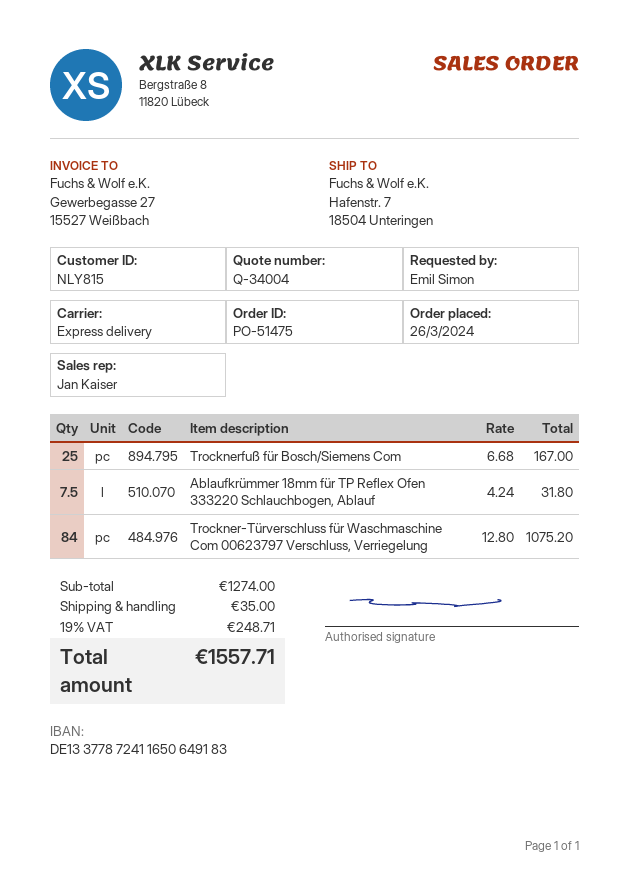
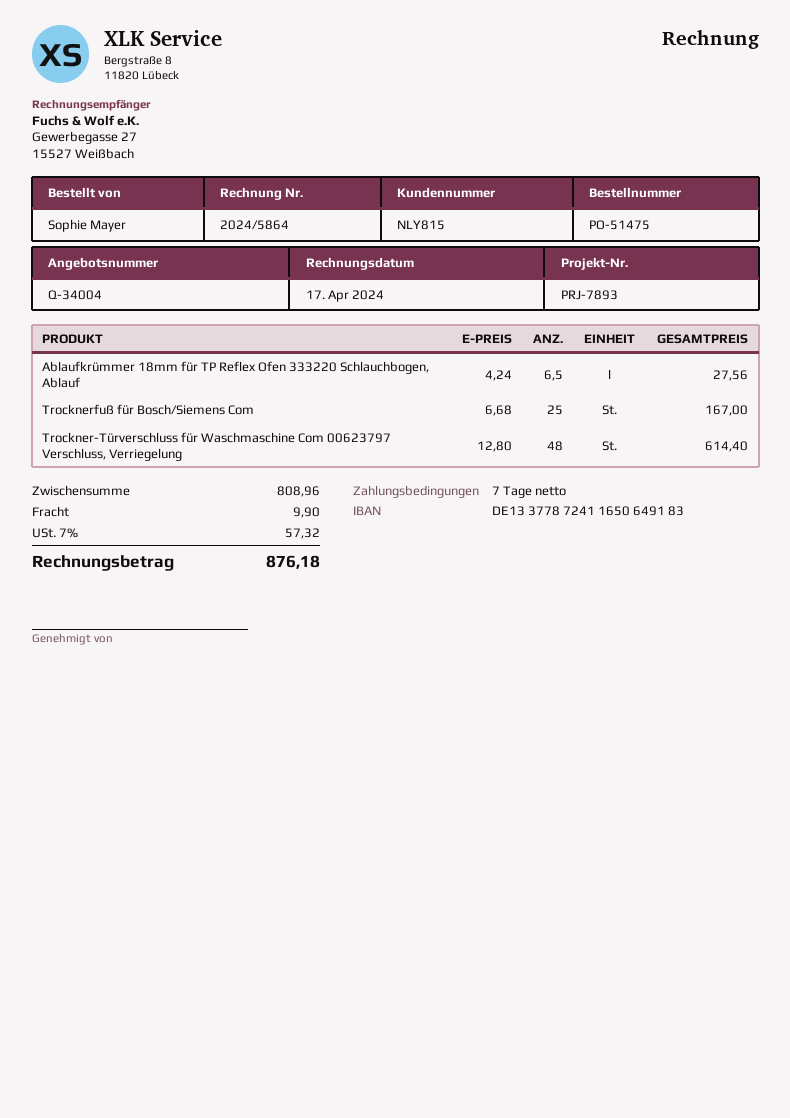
ordered by: Emil Simon -> Sophie Mayer
Ablaufkrümmer 18mm für TP Reflex Ofen 333220 Schlauchbogen, Ablauf: 7.5 x 4.24 = 31.80 -> 6.5 x 4.24 = 27.56
Trockner-Türverschluss für Waschmaschine Com 00623797 Verschluss, Verriegelung: 84 x 12.80 = 1075.20 -> 48 x 12.80 = 614.40
subtotal: 1274.00 -> 808.96
shipping: 35.00 -> 9.90
tax: 19% = 248.71 -> 7% = 57.32
total: 1557.71 -> 876.18

